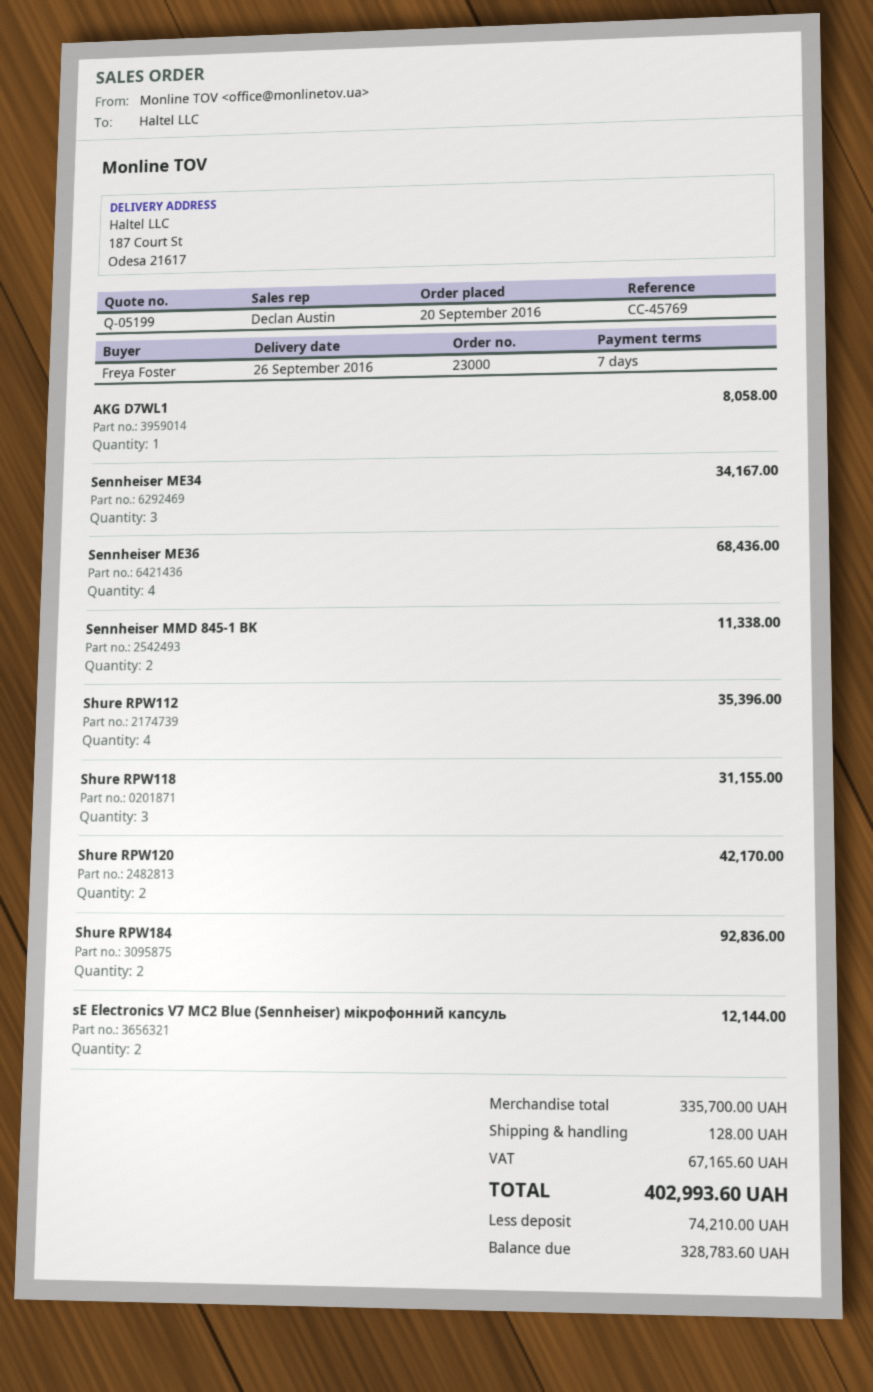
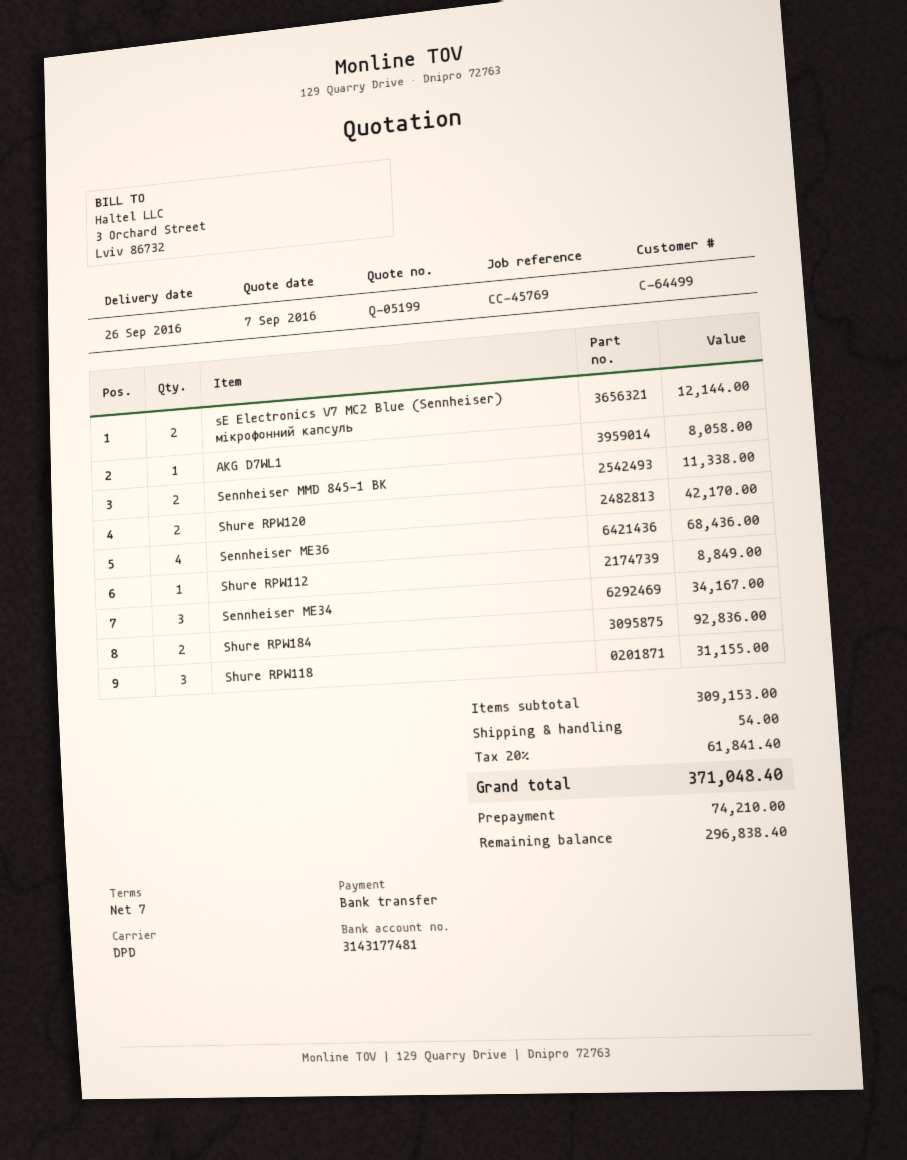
Shure RPW112: 4 for 35396.00 -> 1 for 8849.00
subtotal: 335700.00 -> 309153.00
shipping: 128.00 -> 54.00
tax: 67165.60 -> 61841.40
total: 402993.60 -> 371048.40
balance: 328783.60 -> 296838.40

